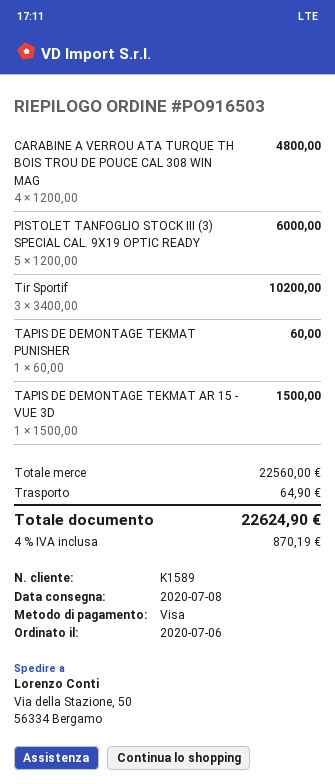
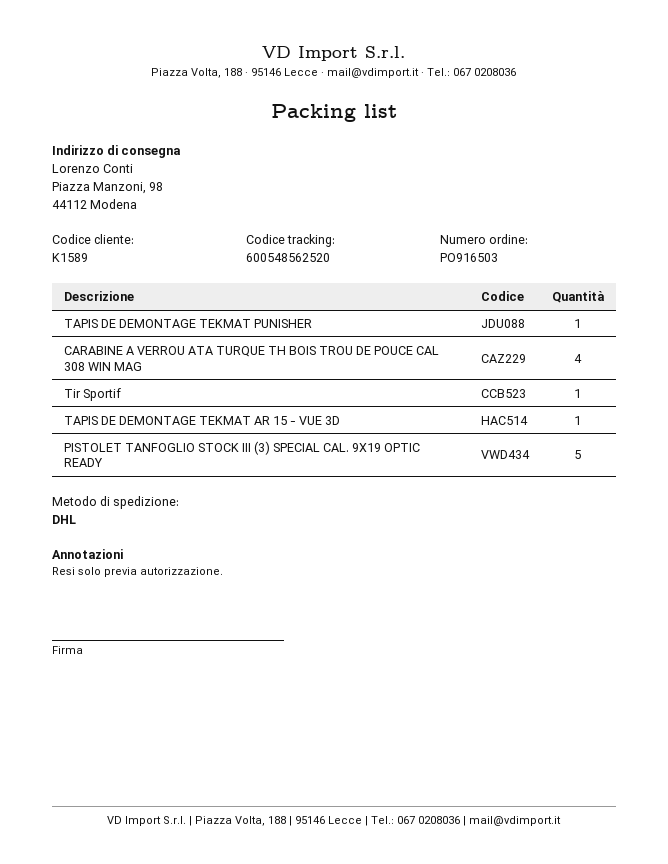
ship to: Via della Stazione, 50, 56334 Bergamo -> Piazza Manzoni, 98, 44112 Modena
Tir Sportif: 3 -> 1

